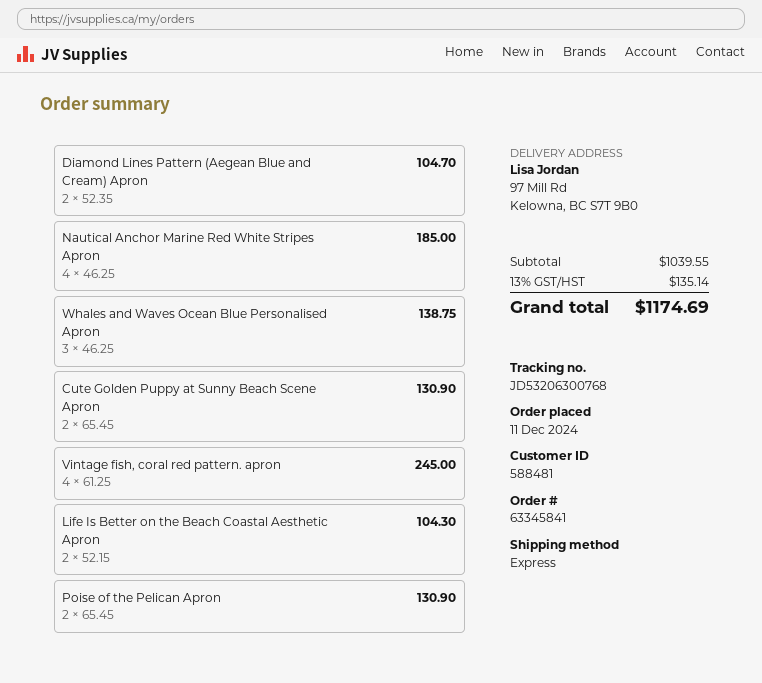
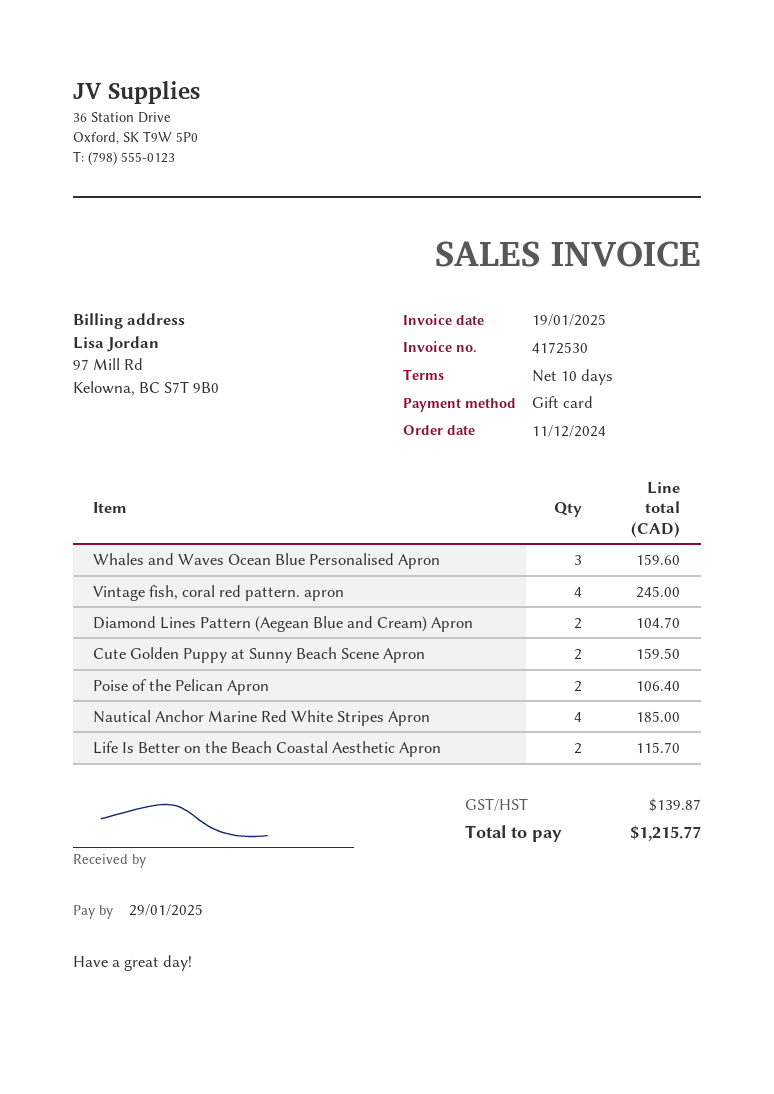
Whales and Waves Ocean Blue Personalised Apron: 3 for 138.75 -> 3 for 159.60
Cute Golden Puppy at Sunny Beach Scene Apron: 2 for 130.90 -> 2 for 159.50
Life Is Better on the Beach Coastal Aesthetic Apron: 2 for 104.30 -> 2 for 115.70
Poise of the Pelican Apron: 2 for 130.90 -> 2 for 106.40
tax: 135.14 -> 139.87
total: 1174.69 -> 1215.77

